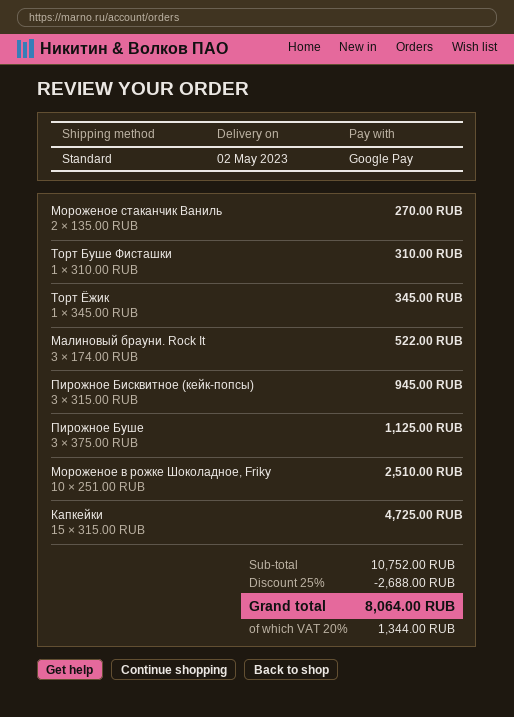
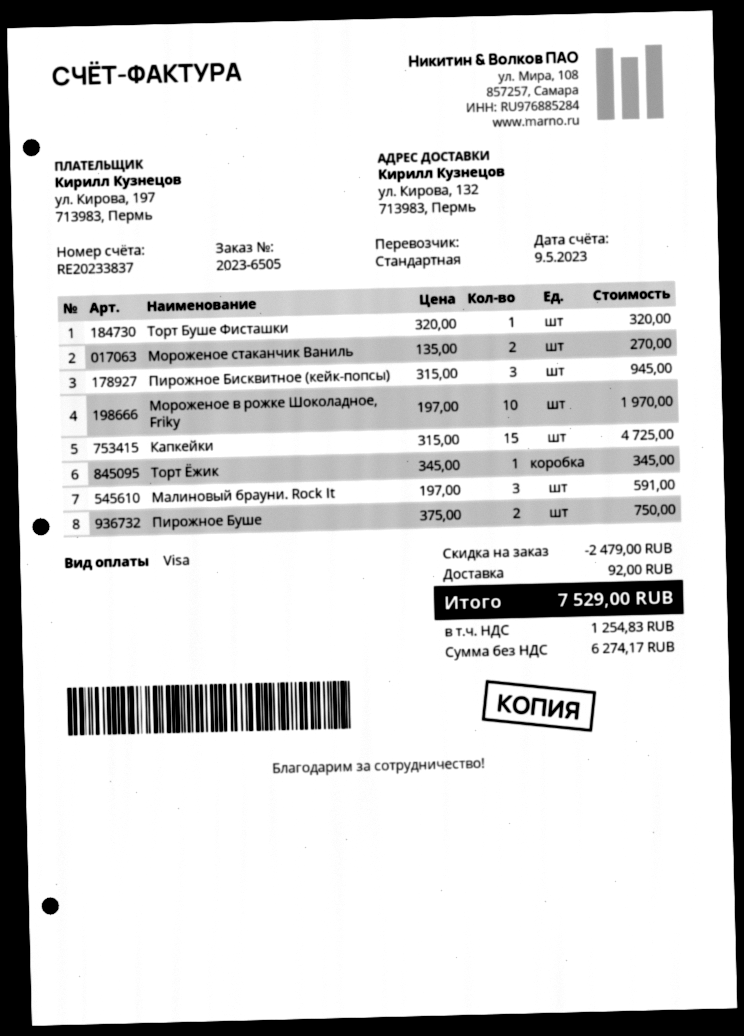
payment method: Google Pay -> Visa
Торт Буше Фисташки: 1 x 310.00 = 310.00 -> 1 x 320.00 = 320.00
Малиновый брауни. Rock It: 3 x 174.00 = 522.00 -> 3 x 197.00 = 591.00
Пирожное Буше: 3 x 375.00 = 1125.00 -> 2 x 375.00 = 750.00
Мороженое в рожке Шоколадное, Friky: 10 x 251.00 = 2510.00 -> 10 x 197.00 = 1970.00
discount: 2688.00 -> 2479.00
shipping: none -> 92.00
tax: 1344.00 -> 1254.83
total: 8064.00 -> 7529.00

